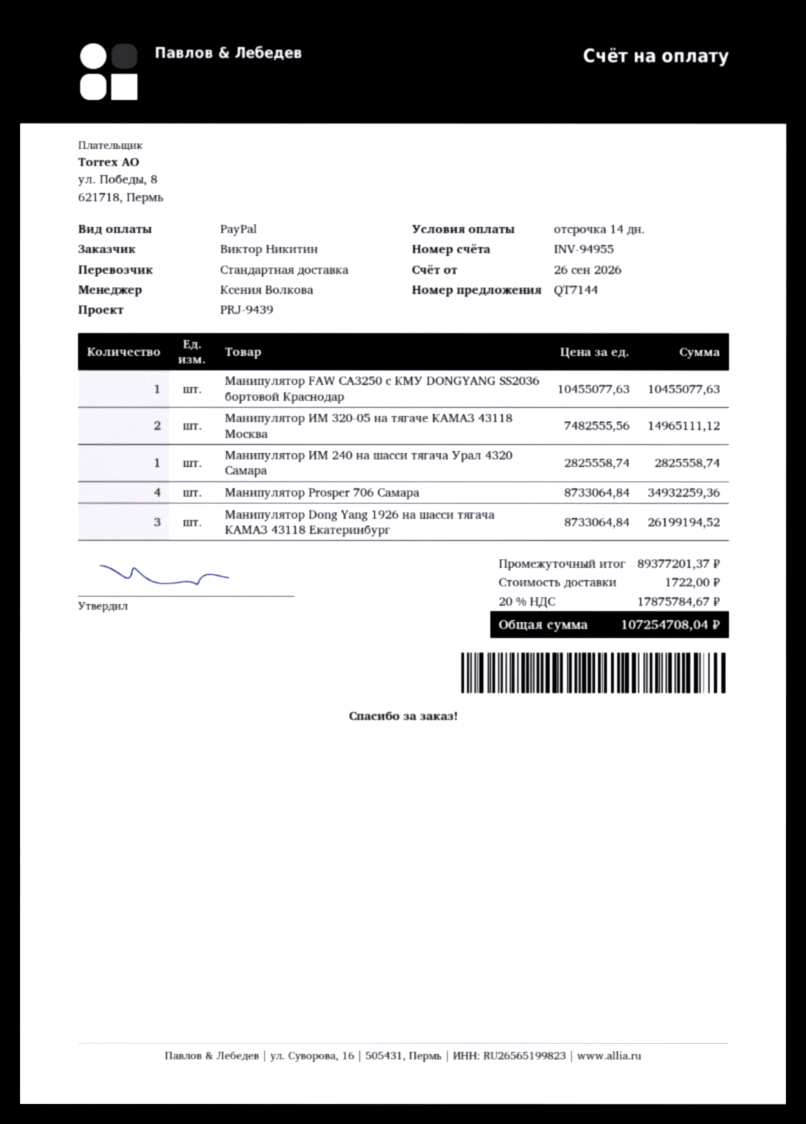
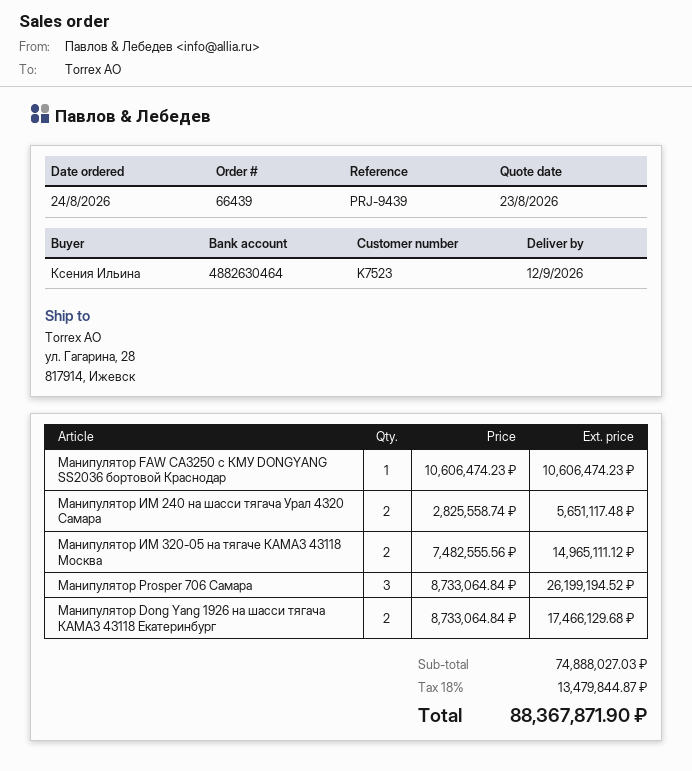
ordered by: Виктор Никитин -> Ксения Ильина
Манипулятор FAW CA3250 с КМУ DONGYANG SS2036 бортовой Краснодар: 1 x 10455077.63 = 10455077.63 -> 1 x 10606474.23 = 10606474.23
Манипулятор ИМ 240 на шасси тягача Урал 4320 Самара: 1 x 2825558.74 = 2825558.74 -> 2 x 2825558.74 = 5651117.48
Манипулятор Prosper 706 Самара: 4 x 8733064.84 = 34932259.36 -> 3 x 8733064.84 = 26199194.52
Манипулятор Dong Yang 1926 на шасси тягача КАМАЗ 43118 Екатеринбург: 3 x 8733064.84 = 26199194.52 -> 2 x 8733064.84 = 17466129.68
subtotal: 89377201.37 -> 74888027.03
shipping: 1722.00 -> none
tax: 20% = 17875784.67 -> 18% = 13479844.87
total: 107254708.04 -> 88367871.90

